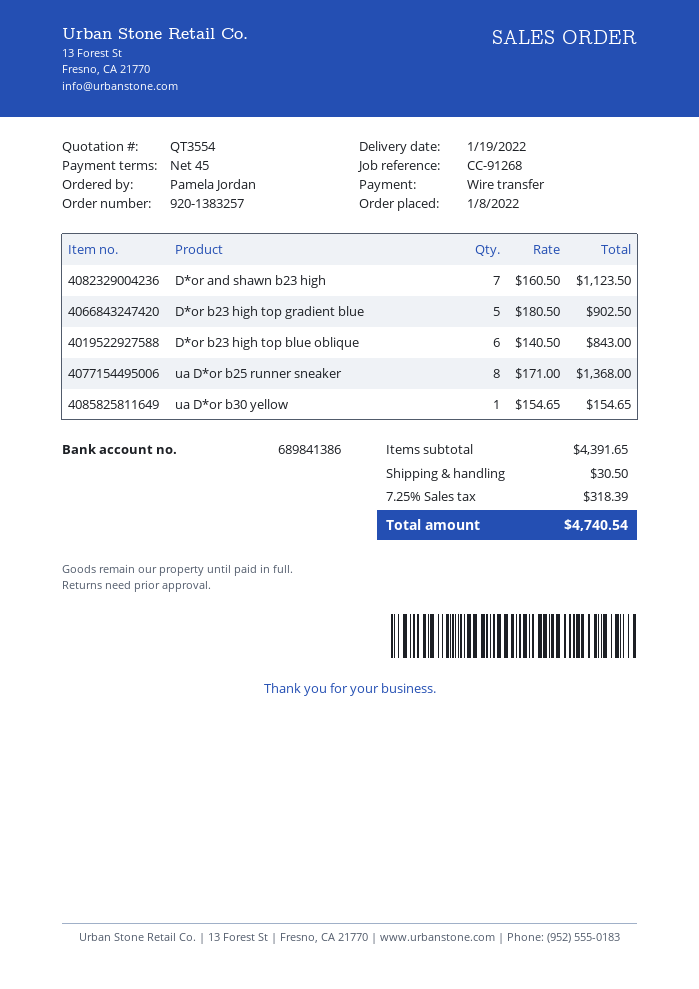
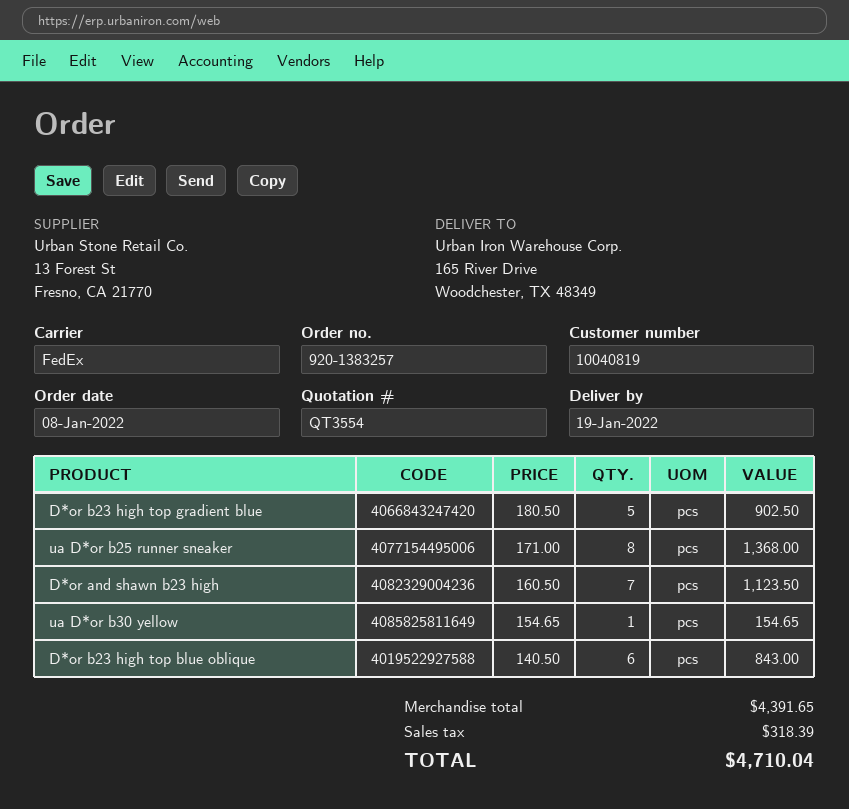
shipping: 30.50 -> none
total: 4740.54 -> 4710.04

